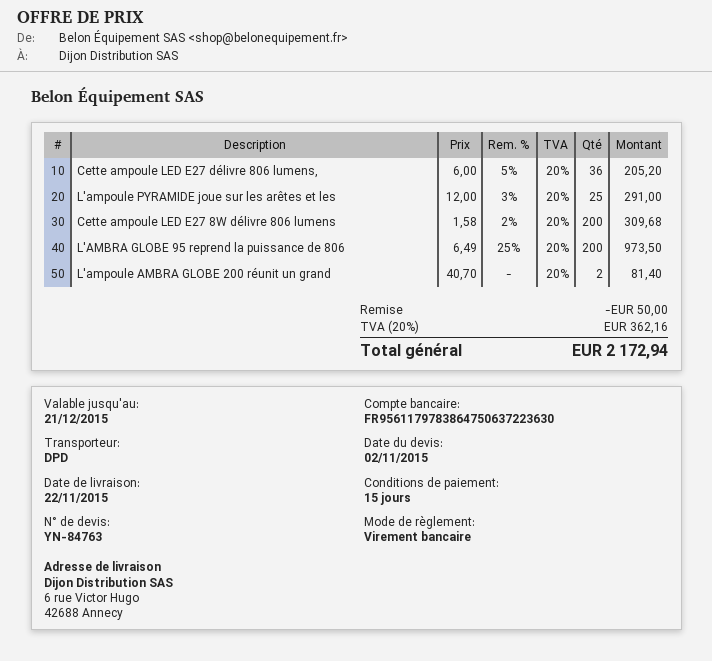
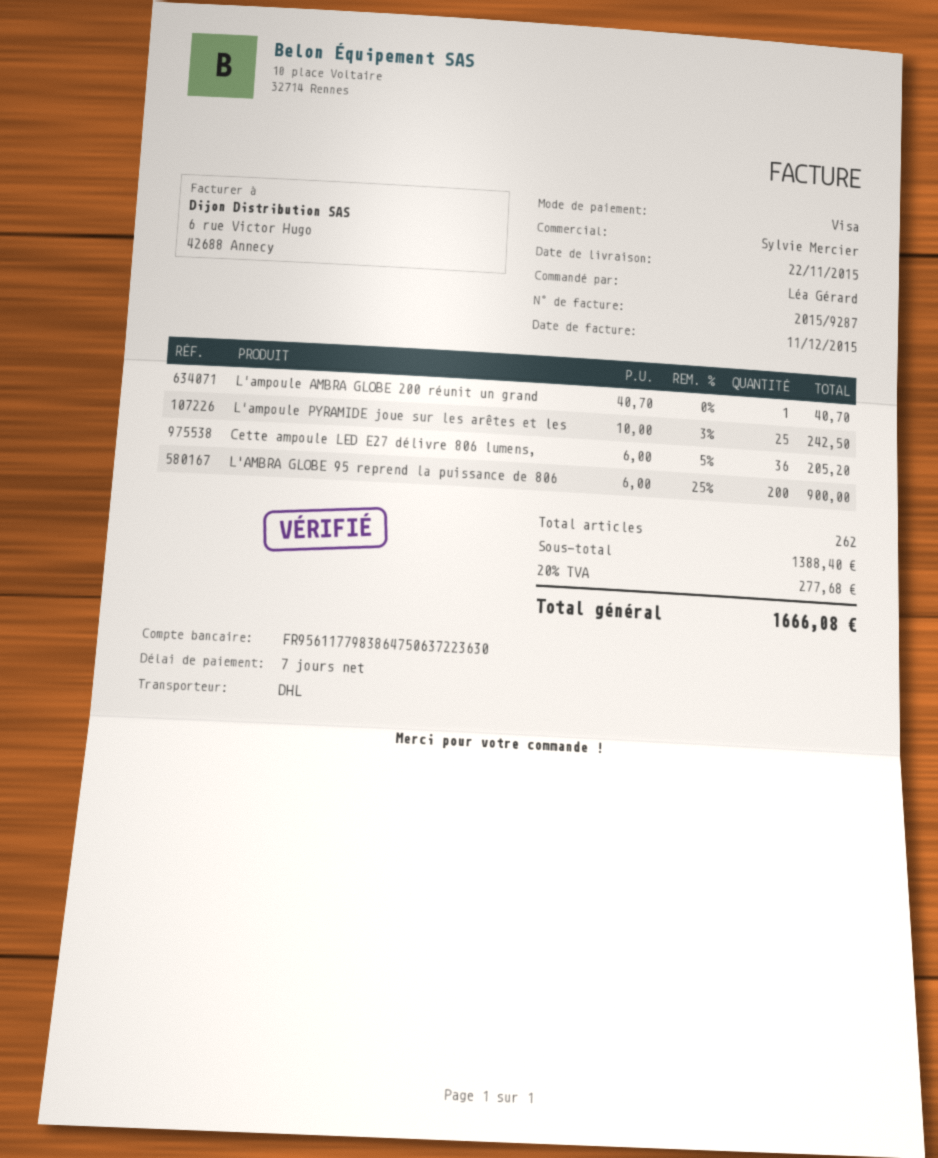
payment terms: 15 days -> 7 days
payment method: bank transfer -> Visa
bank account: FR9561179783864750637223630 -> FR9561177983864750637223630
shipping method: DPD -> DHL
L'ampoule PYRAMIDE joue sur les arêtes et les: 25 x 12.00 - 3% = 291.00 -> 25 x 10.00 - 3% = 242.50
Cette ampoule LED E27 8W délivre 806 lumens: 200 x 1.58 - 2% = 309.68 -> none
L'AMBRA GLOBE 95 reprend la puissance de 806: 200 x 6.49 - 25% = 973.50 -> 200 x 6.00 - 25% = 900.00
L'ampoule AMBRA GLOBE 200 réunit un grand: 2 x 40.70 = 81.40 -> 1 x 40.70 = 40.70
discount: 50.00 -> none
tax: 20% = 362.16 -> 20% = 277.68
total: 2172.94 -> 1666.08

